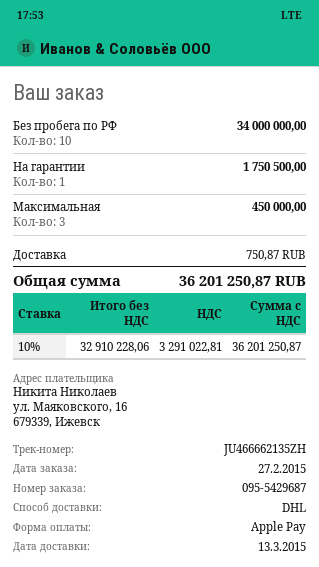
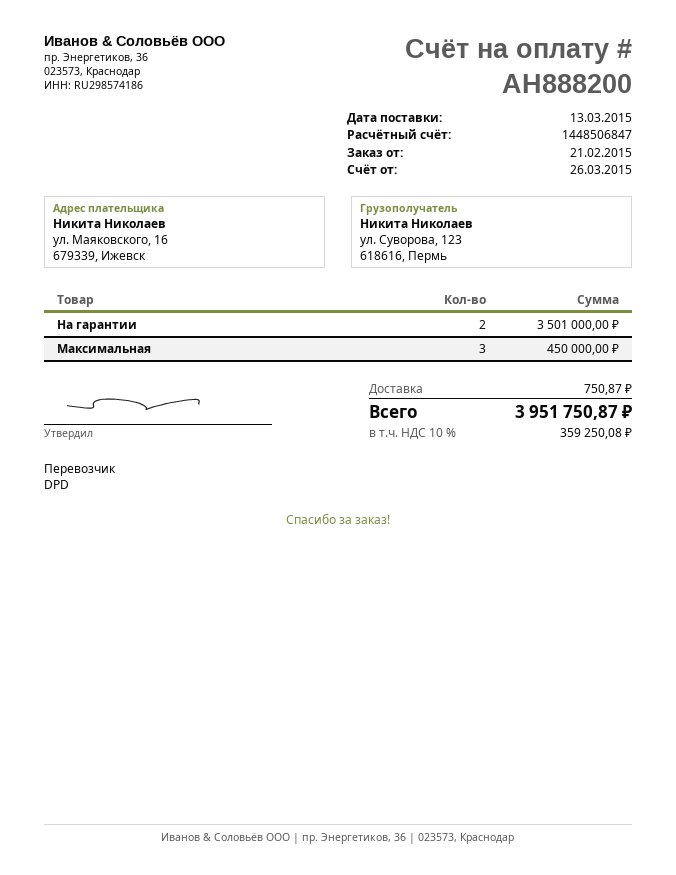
order date: 2015-02-27 -> 2015-02-21
shipping method: DHL -> DPD
Без пробега по РФ: 10 for 34000000.00 -> none
На гарантии: 1 for 1750500.00 -> 2 for 3501000.00
tax: 10% = 3291022.81 -> 10% = 359250.08
total: 36201250.87 -> 3951750.87

